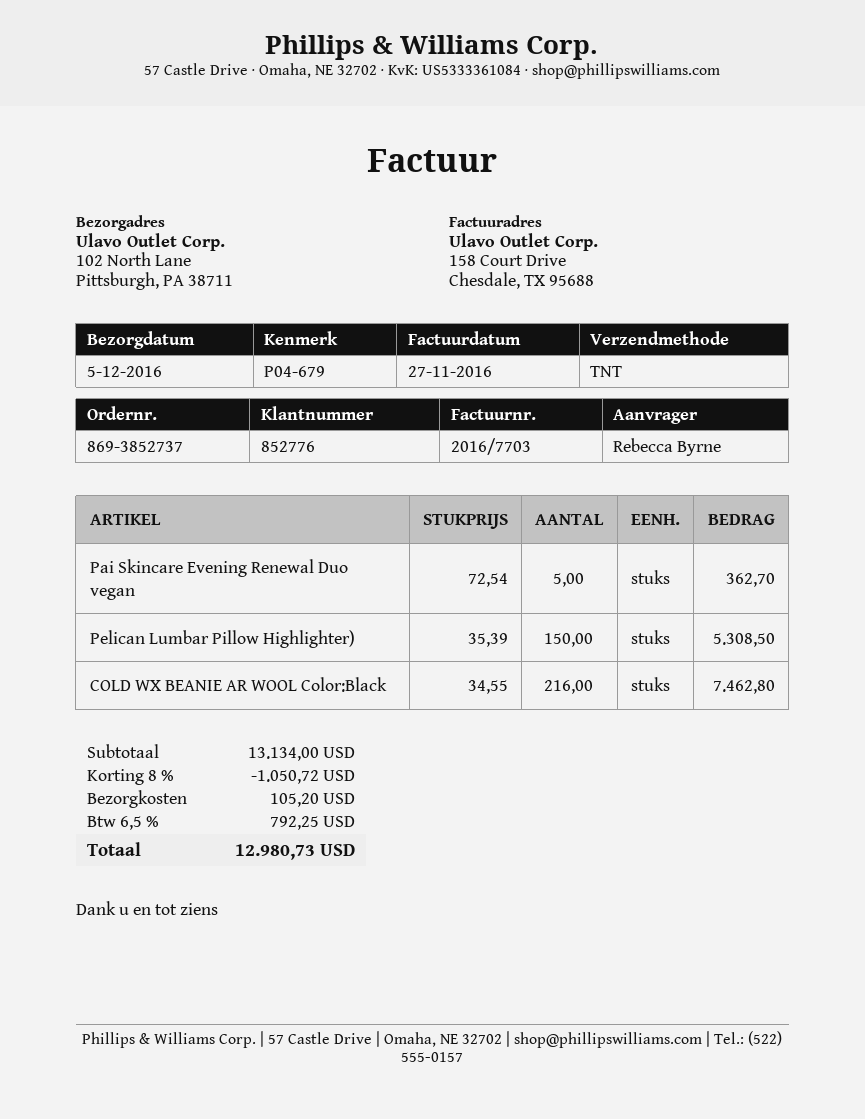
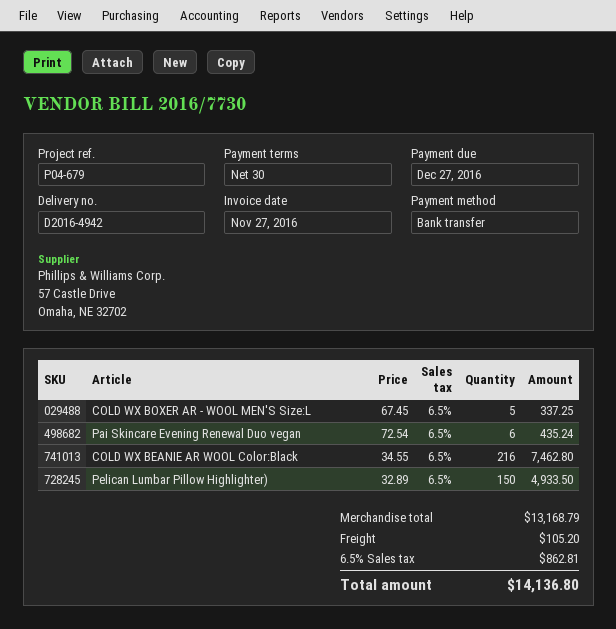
invoice number: 2016/7703 -> 2016/7730
Pai Skincare Evening Renewal Duo vegan: 5 x 72.54 = 362.70 -> 6 x 72.54 = 435.24
Pelican Lumbar Pillow Highlighter): 150 x 35.39 = 5308.50 -> 150 x 32.89 = 4933.50
COLD WX BOXER AR - WOOL MEN'S Size:L: none -> 5 x 67.45 = 337.25
subtotal: 13134.00 -> 13168.79
discount: 8% = 1050.72 -> none
tax: 6.5% = 792.25 -> 6.5% = 862.81
total: 12980.73 -> 14136.80

